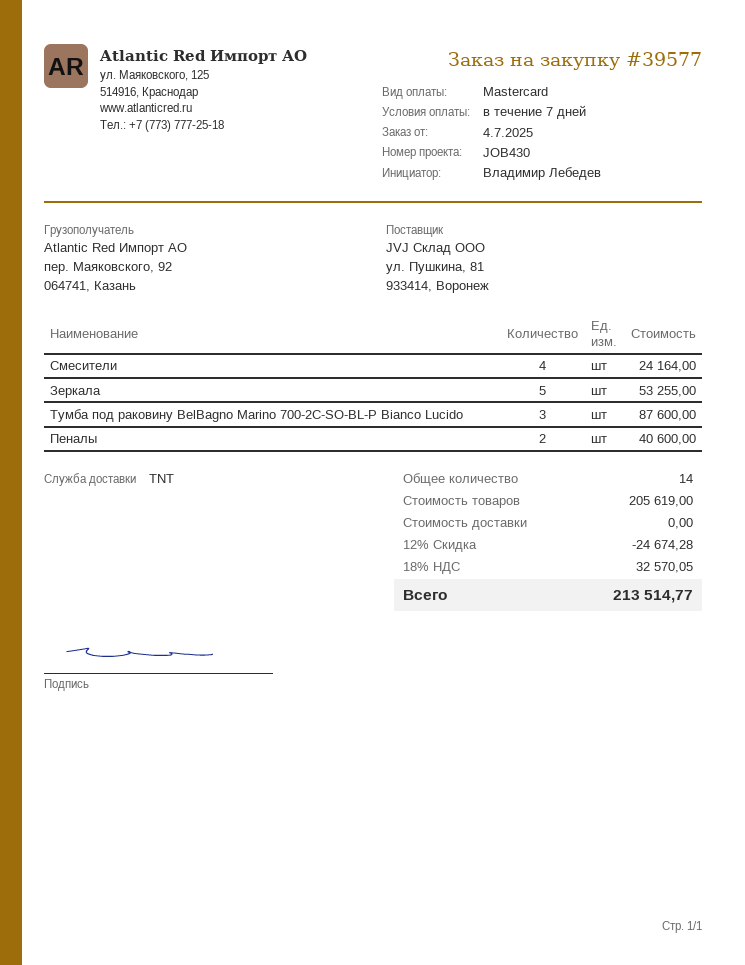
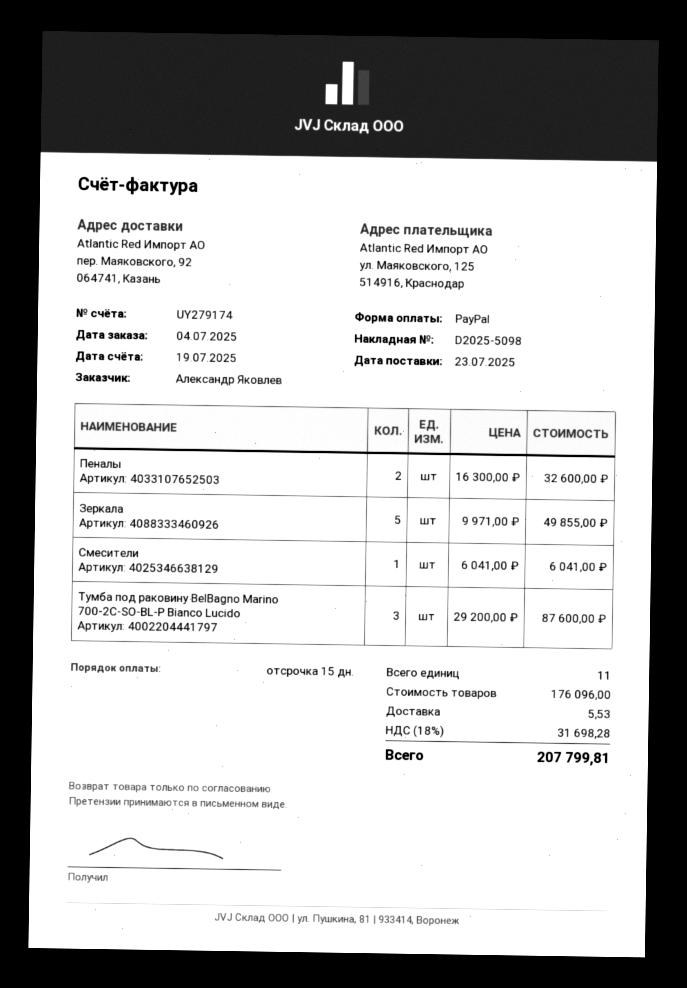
payment terms: 7 days -> 15 days
ordered by: Владимир Лебедев -> Александр Яковлев
payment method: Mastercard -> PayPal
Смесители: 4 for 24164.00 -> 1 for 6041.00
Зеркала: 5 for 53255.00 -> 5 for 49855.00
Пеналы: 2 for 40600.00 -> 2 for 32600.00
total quantity: 14 -> 11
subtotal: 205619.00 -> 176096.00
discount: 12% = 24674.28 -> none
shipping: 0.00 -> 5.53
tax: 18% = 32570.05 -> 18% = 31698.28
total: 213514.77 -> 207799.81

